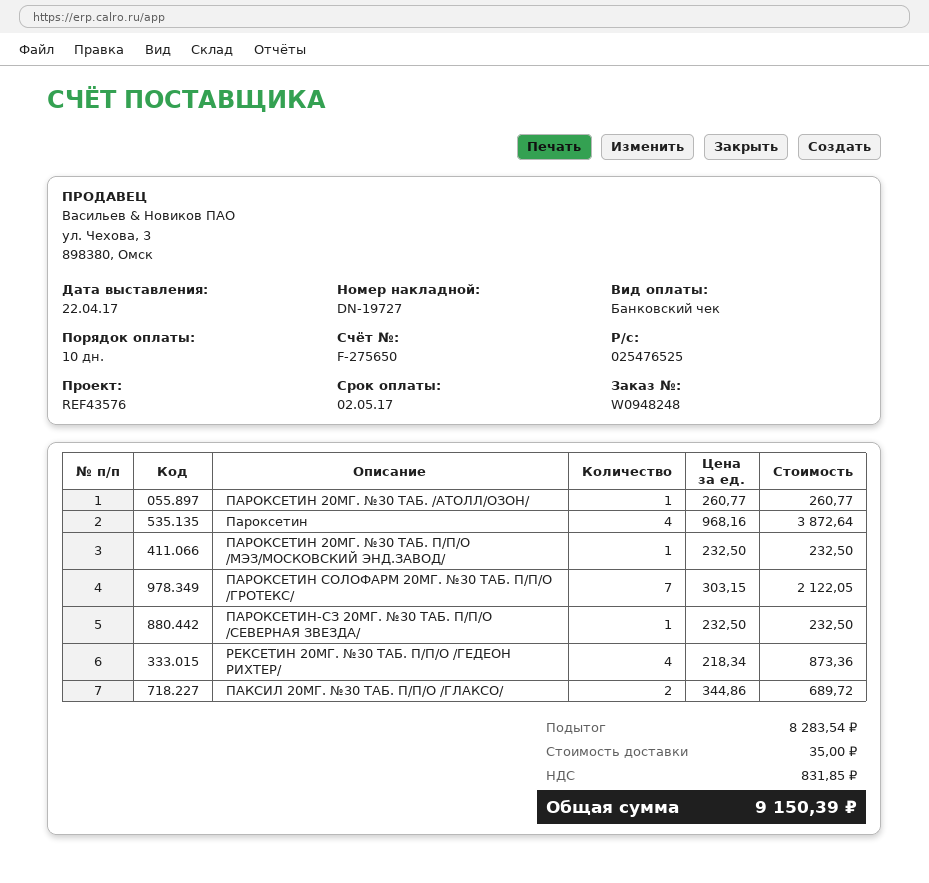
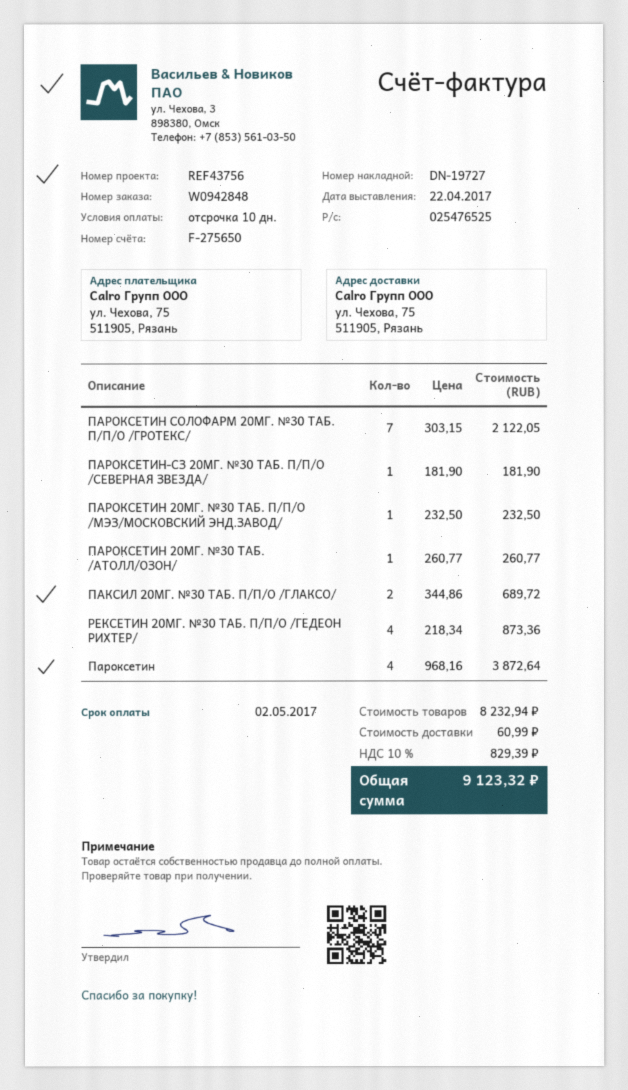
order number: W0948248 -> W0942848
reference: REF43576 -> REF43756
ПАРОКСЕТИН-СЗ 20МГ. №30 ТАБ. П/П/О /СЕВЕРНАЯ ЗВЕЗДА/: 1 x 232.50 = 232.50 -> 1 x 181.90 = 181.90
subtotal: 8283.54 -> 8232.94
shipping: 35.00 -> 60.99
tax: 831.85 -> 829.39
total: 9150.39 -> 9123.32

